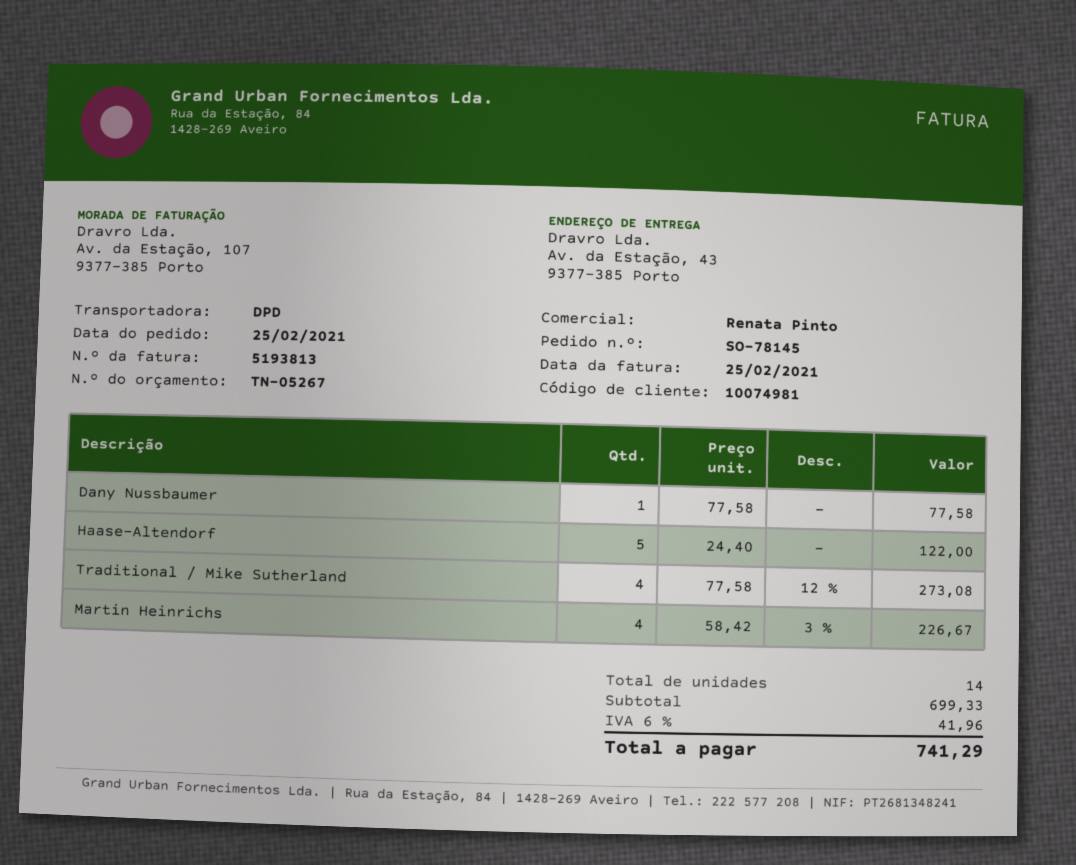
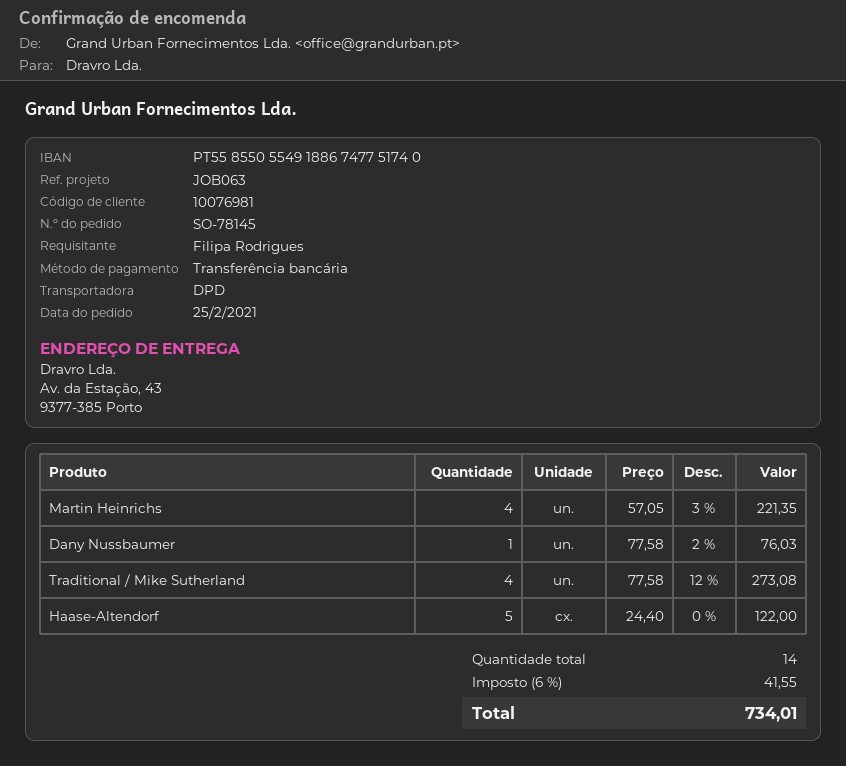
customer number: 10074981 -> 10076981
Dany Nussbaumer: 1 x 77.58 = 77.58 -> 1 x 77.58 - 2% = 76.03
Martin Heinrichs: 4 x 58.42 - 3% = 226.67 -> 4 x 57.05 - 3% = 221.35
tax: 6% = 41.96 -> 6% = 41.55
total: 741.29 -> 734.01

